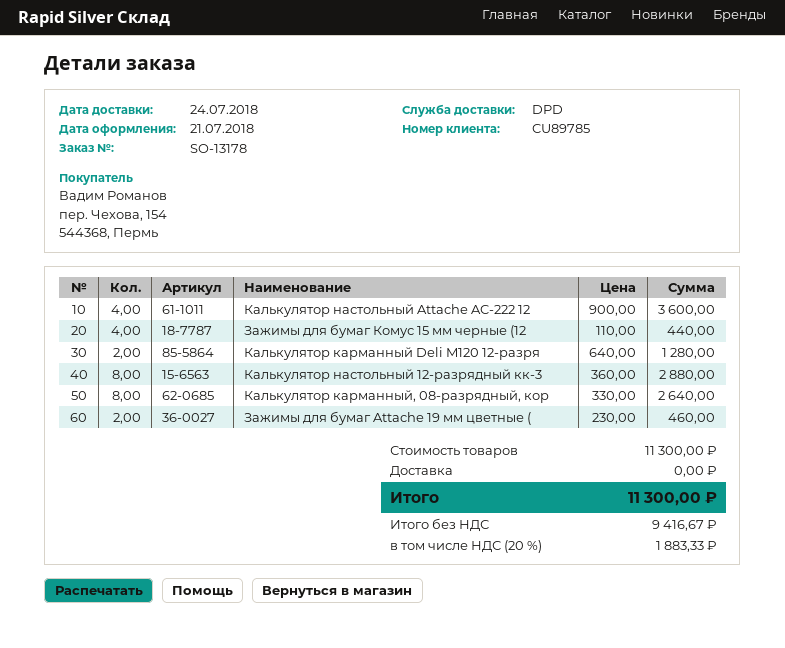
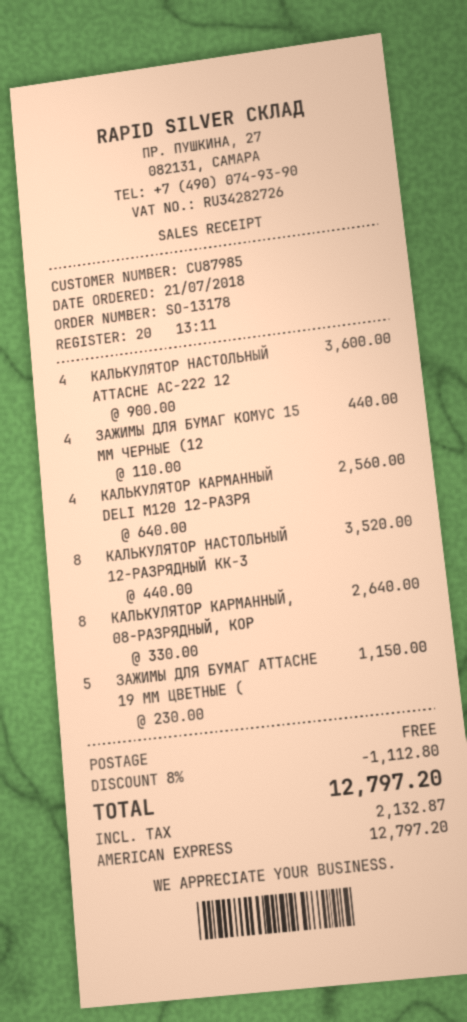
customer number: CU89785 -> CU87985
Калькулятор карманный Deli M120 12-разря: 2 x 640.00 = 1280.00 -> 4 x 640.00 = 2560.00
Калькулятор настольный 12-разрядный кк-3: 8 x 360.00 = 2880.00 -> 8 x 440.00 = 3520.00
Зажимы для бумаг Attache 19 мм цветные (: 2 x 230.00 = 460.00 -> 5 x 230.00 = 1150.00
discount: none -> 8% = 1112.80
tax: 1883.33 -> 2132.87
total: 11300.00 -> 12797.20

